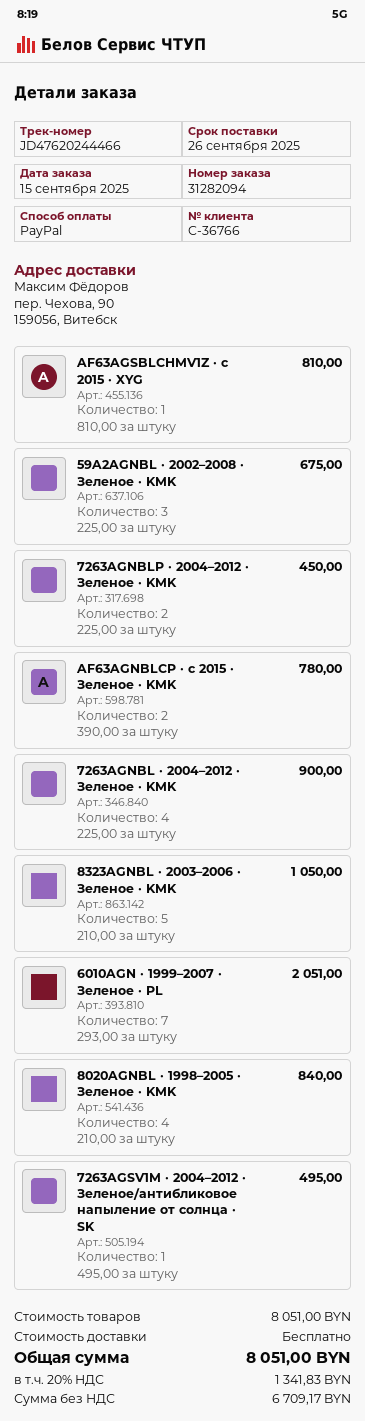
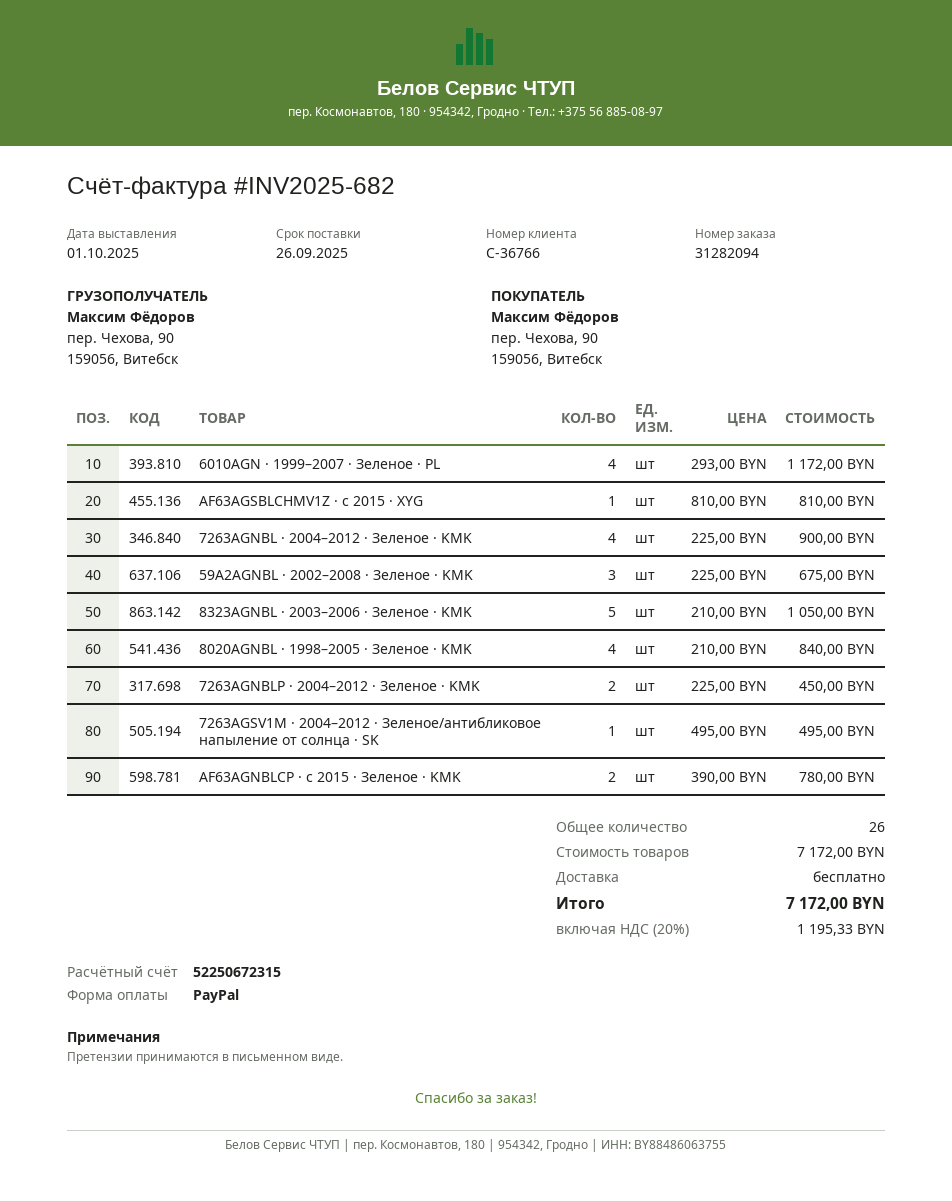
6010AGN · 1999–2007 · Зеленое · PL: 7 x 293.00 = 2051.00 -> 4 x 293.00 = 1172.00
subtotal: 8051.00 -> 7172.00
tax: 20% = 1341.83 -> 20% = 1195.33
total: 8051.00 -> 7172.00

